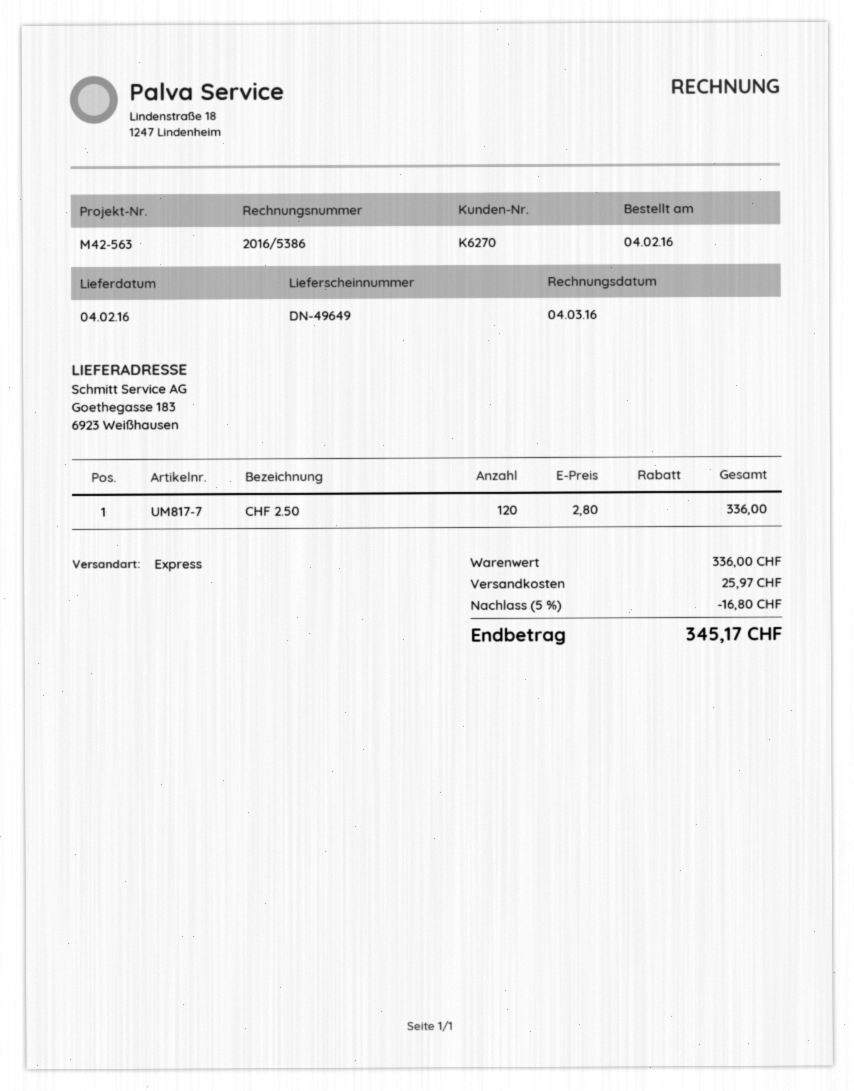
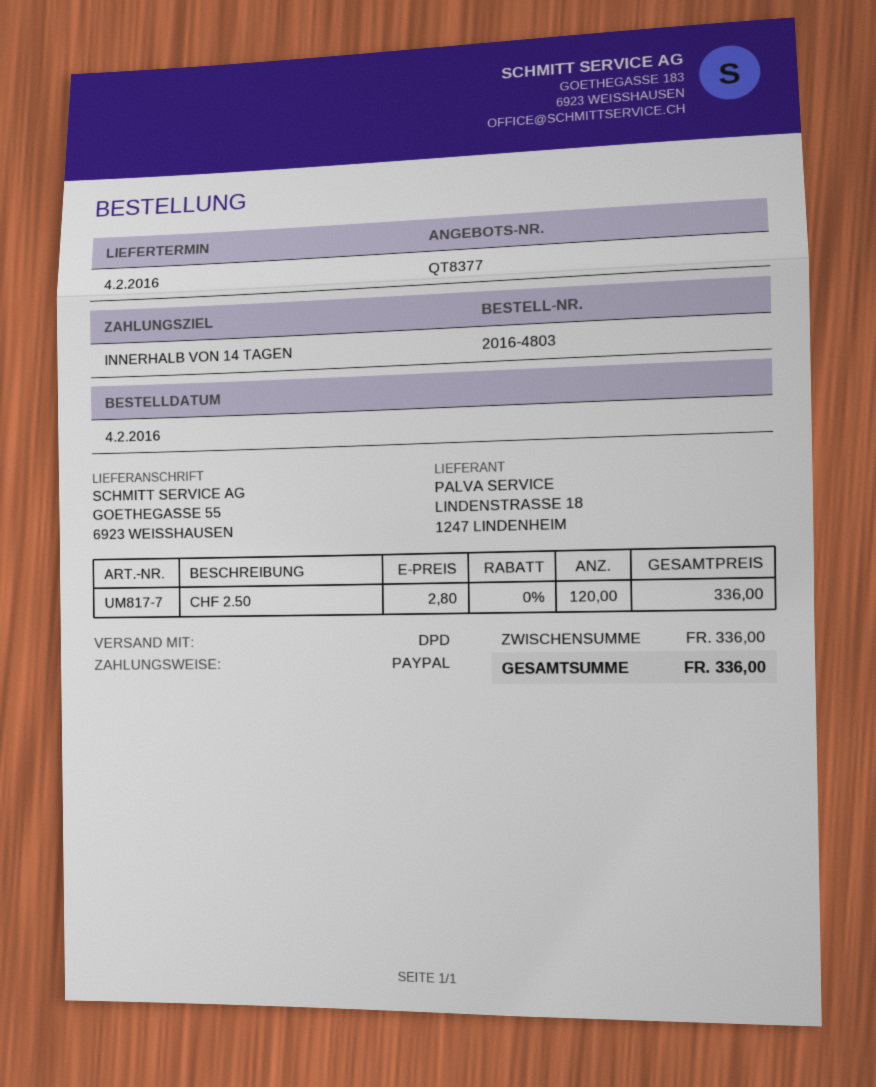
shipping method: express -> DPD
ship to: Goethegasse 183, 6923 Weißhausen -> GOETHEGASSE 55, 6923 WEISSHAUSEN
discount: 5% = 16.80 -> none
shipping: 25.97 -> none
total: 345.17 -> 336.00

